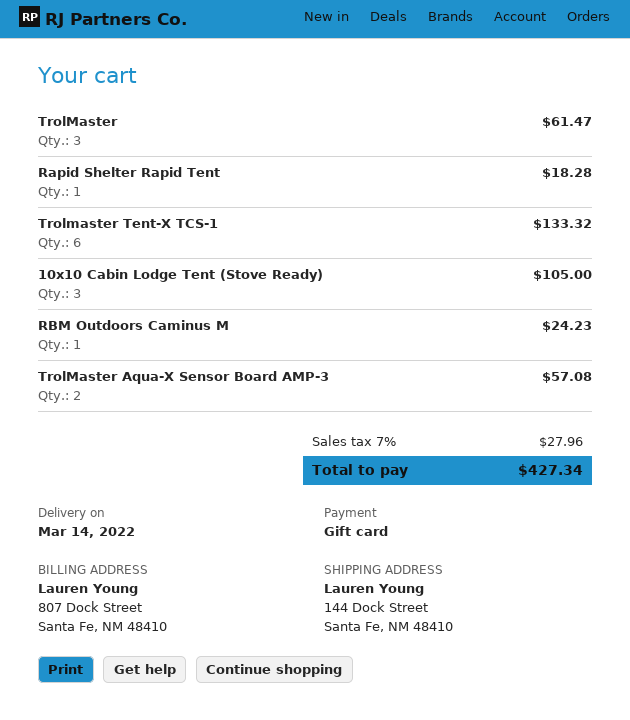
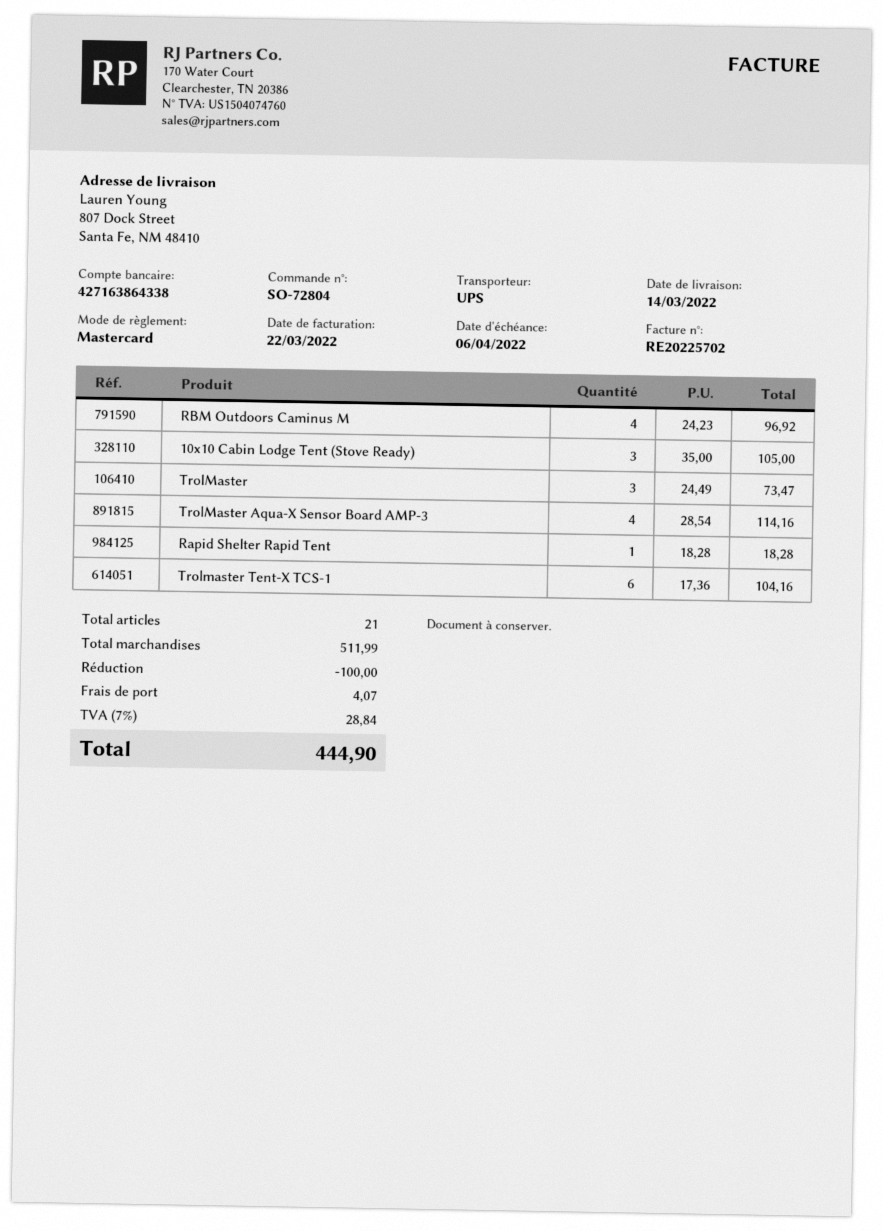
payment method: gift card -> Mastercard
ship to: 144 Dock Street, Santa Fe, NM 48410 -> 807 Dock Street, Santa Fe, NM 48410
TrolMaster: 3 for 61.47 -> 3 for 73.47
Trolmaster Tent-X TCS-1: 6 for 133.32 -> 6 for 104.16
RBM Outdoors Caminus M: 1 for 24.23 -> 4 for 96.92
TrolMaster Aqua-X Sensor Board AMP-3: 2 for 57.08 -> 4 for 114.16
discount: none -> 100.00
shipping: none -> 4.07
tax: 7% = 27.96 -> 7% = 28.84
total: 427.34 -> 444.90

